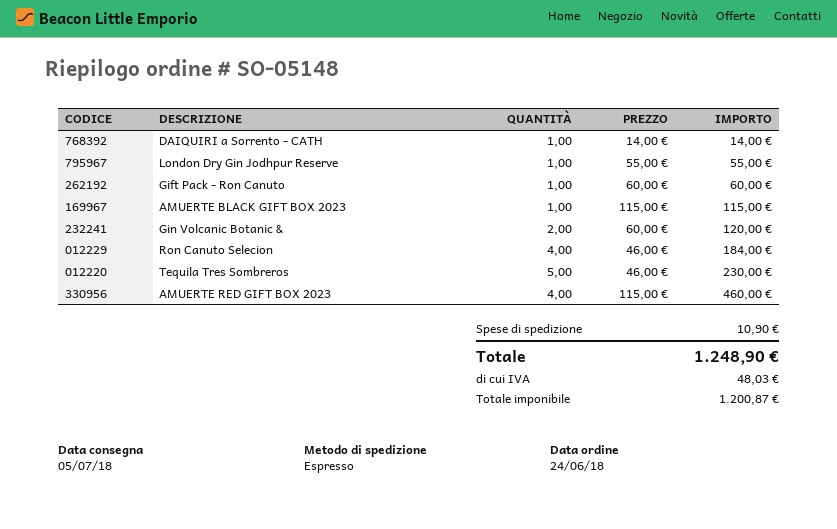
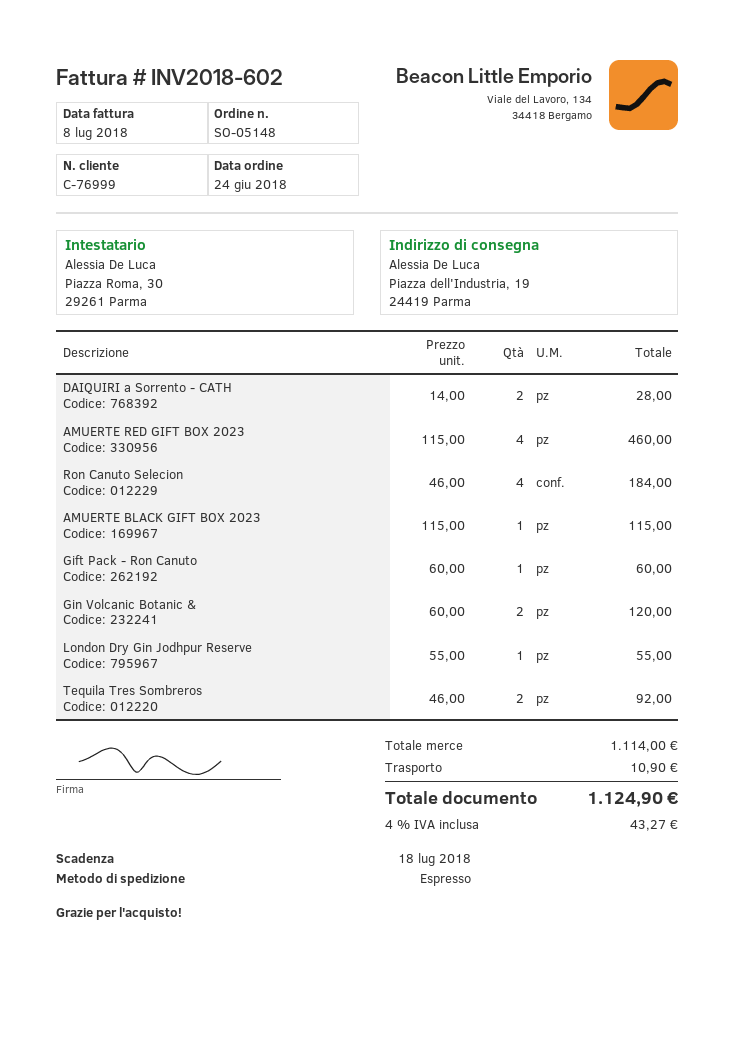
DAIQUIRI a Sorrento - CATH: 1 x 14.00 = 14.00 -> 2 x 14.00 = 28.00
Tequila Tres Sombreros: 5 x 46.00 = 230.00 -> 2 x 46.00 = 92.00
tax: 48.03 -> 43.27
total: 1248.90 -> 1124.90

